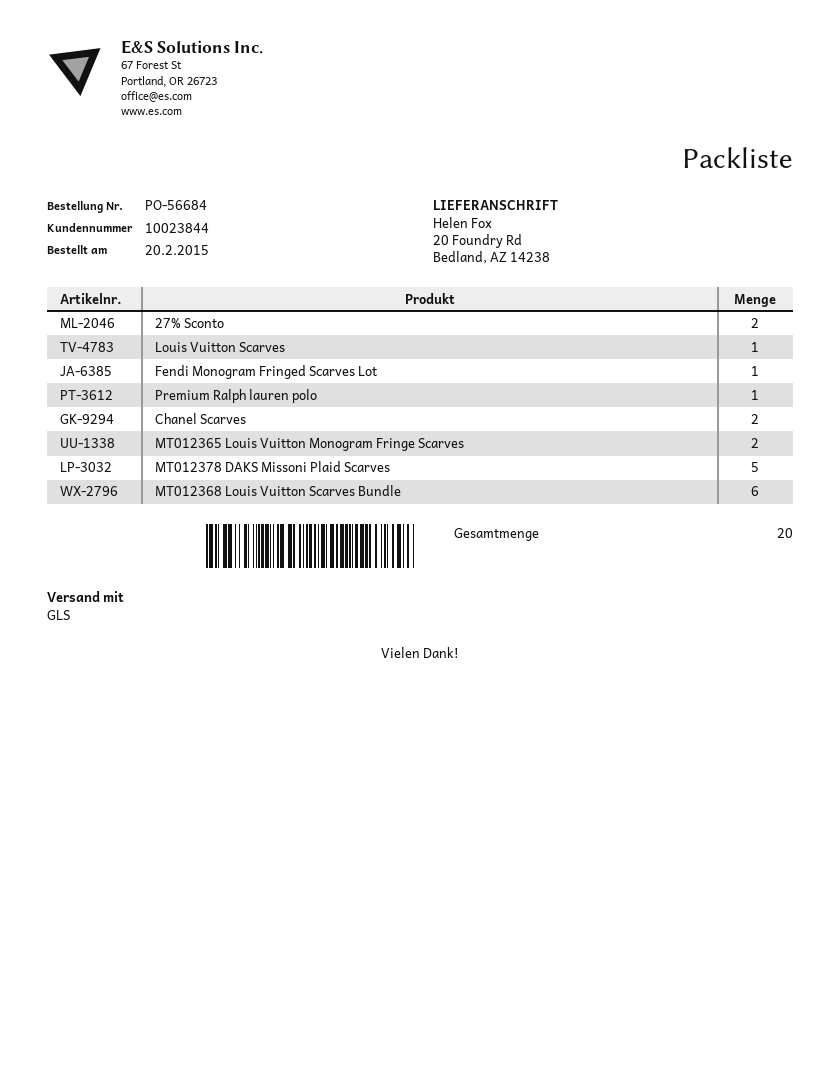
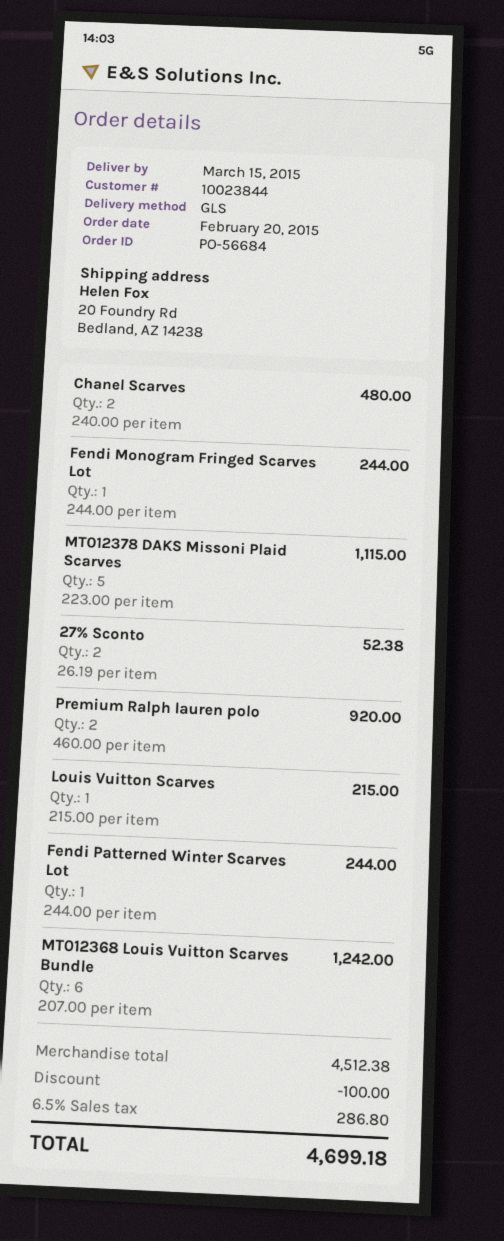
Premium Ralph lauren polo: 1 -> 2
MT012365 Louis Vuitton Monogram Fringe Scarves: 2 -> none
Fendi Patterned Winter Scarves Lot: none -> 1

